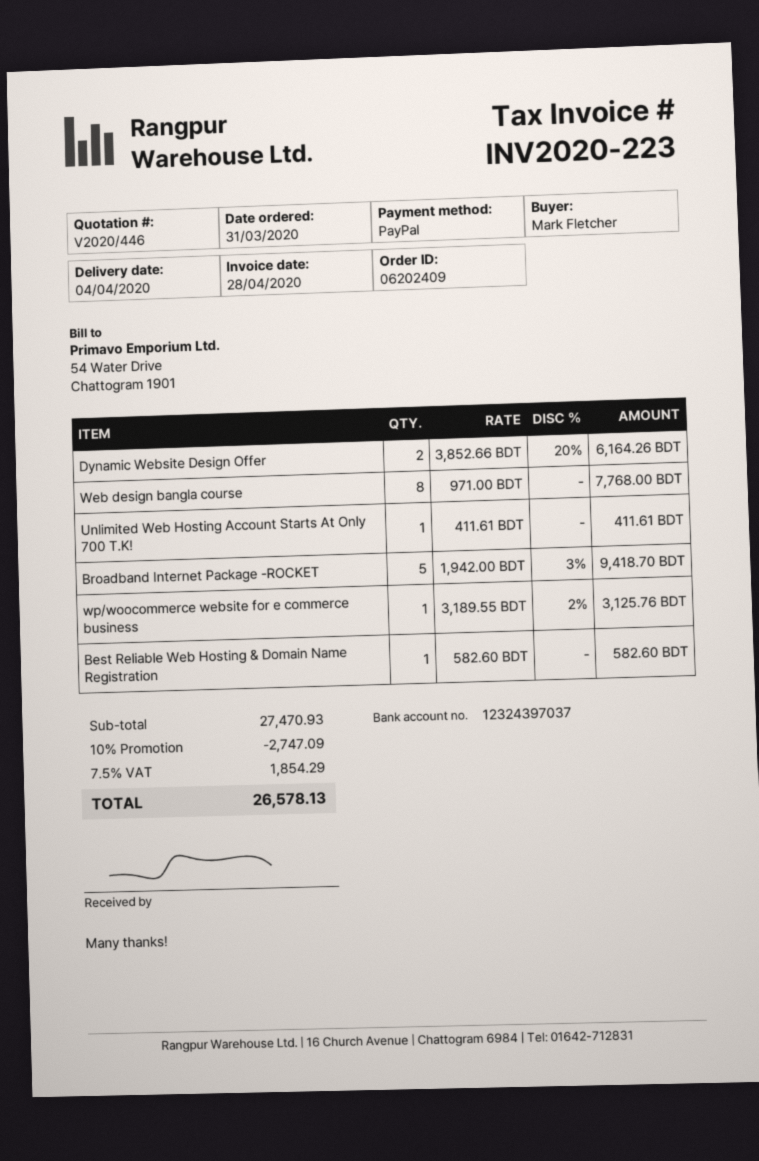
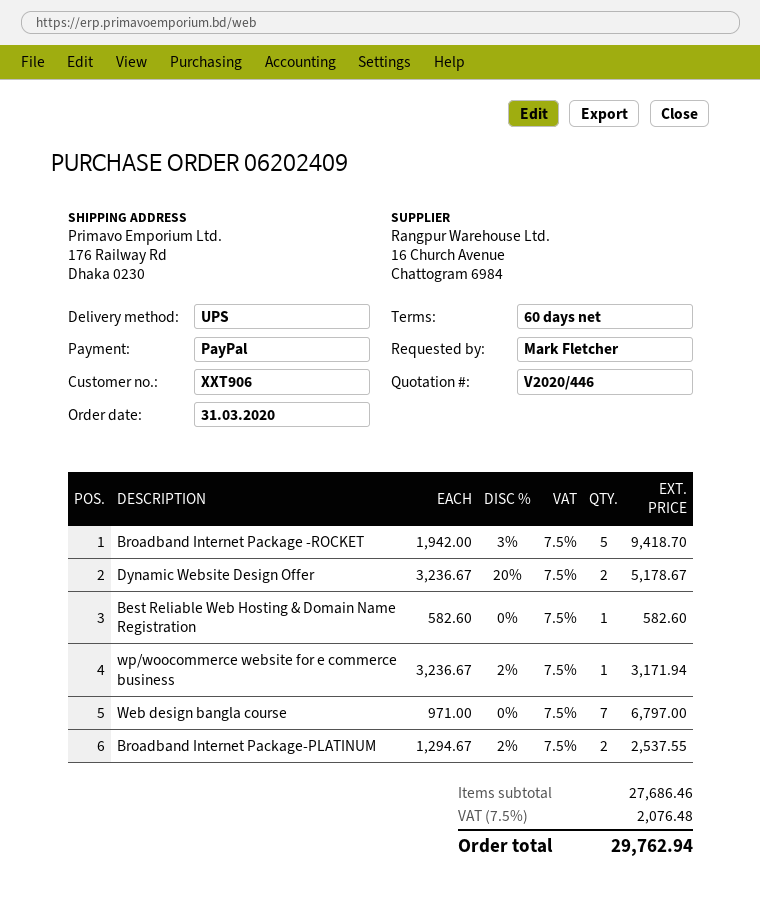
Dynamic Website Design Offer: 2 x 3852.66 - 20% = 6164.26 -> 2 x 3236.67 - 20% = 5178.67
Web design bangla course: 8 x 971.00 = 7768.00 -> 7 x 971.00 = 6797.00
Unlimited Web Hosting Account Starts At Only 700 T.K!: 1 x 411.61 = 411.61 -> none
wp/woocommerce website for e commerce business: 1 x 3189.55 - 2% = 3125.76 -> 1 x 3236.67 - 2% = 3171.94
Broadband Internet Package-PLATINUM: none -> 2 x 1294.67 - 2% = 2537.55
subtotal: 27470.93 -> 27686.46
discount: 10% = 2747.09 -> none
tax: 7.5% = 1854.29 -> 7.5% = 2076.48
total: 26578.13 -> 29762.94

